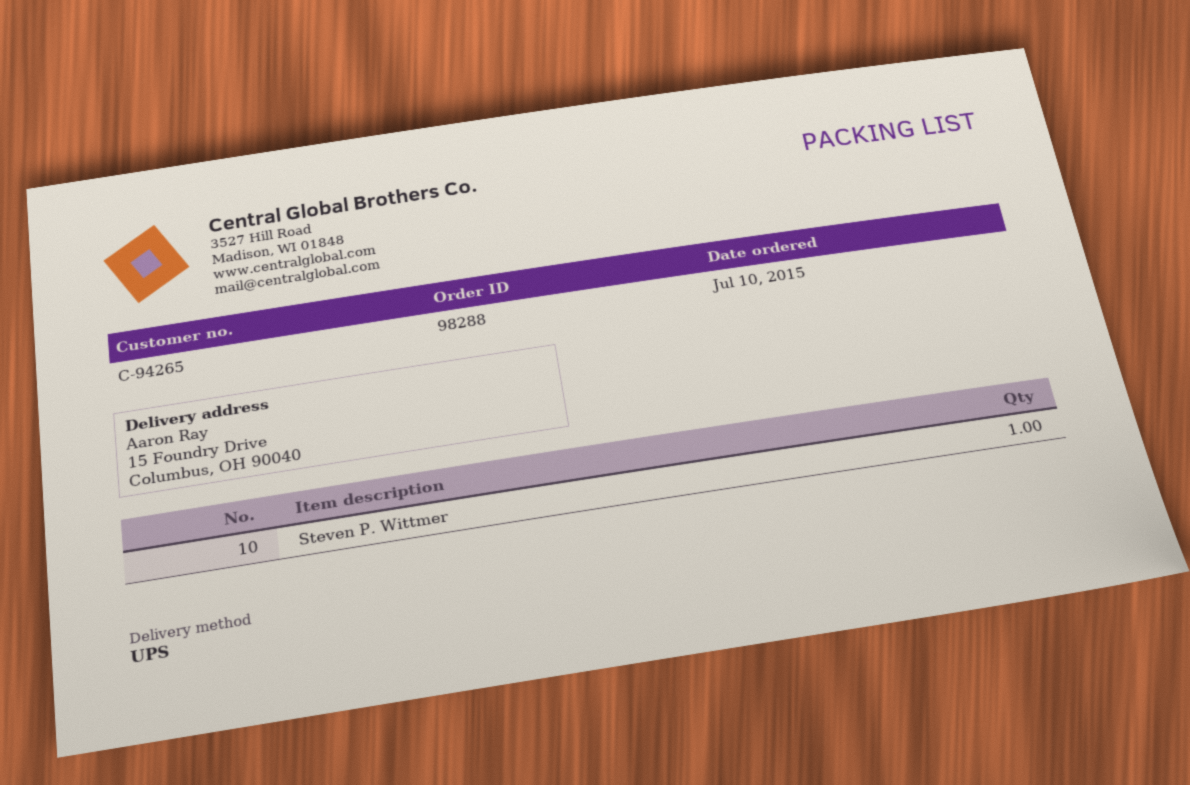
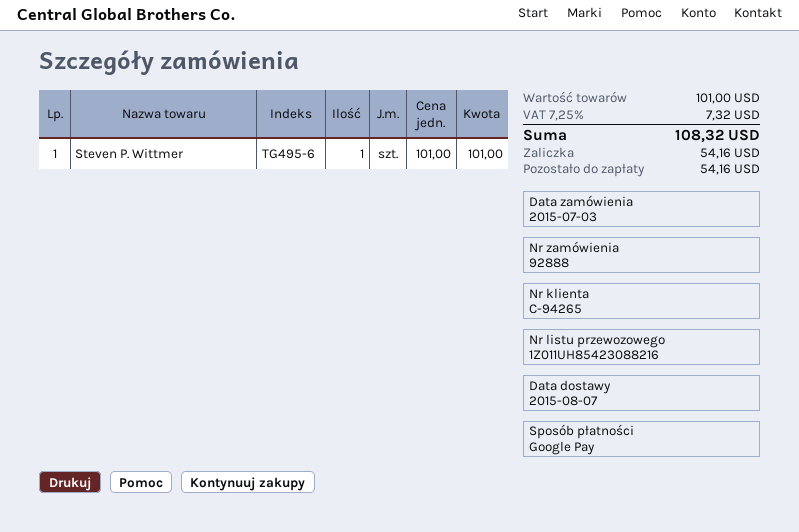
order number: 98288 -> 92888
order date: 2015-07-10 -> 2015-07-03

